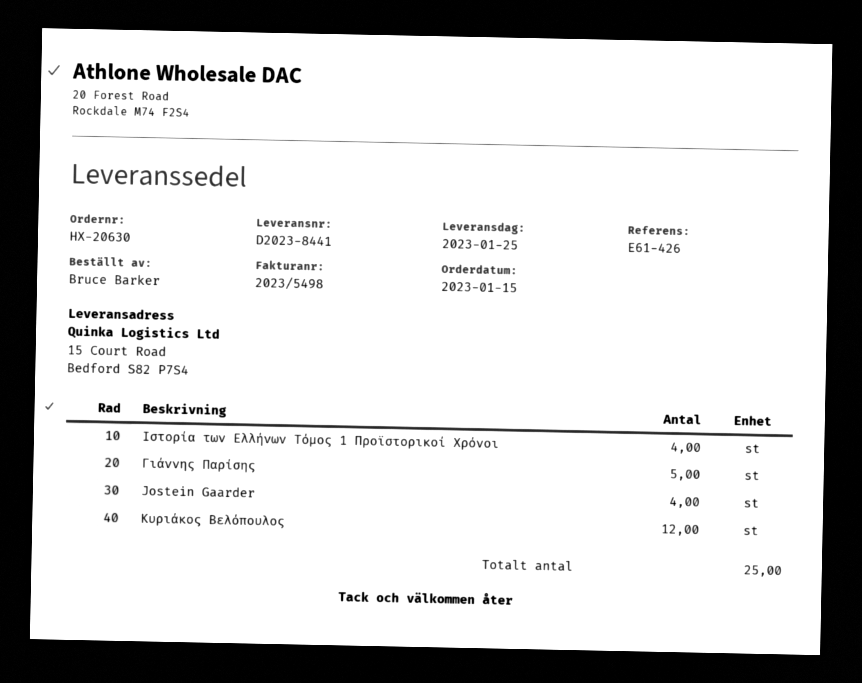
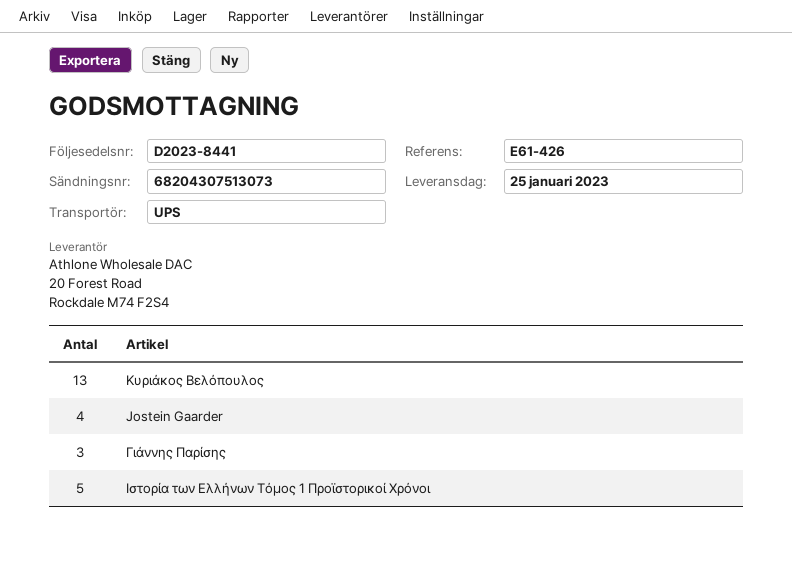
Ιστορία των Ελλήνων Τόμος 1 Προϊστορικοί Χρόνοι: 4 -> 5
Γιάννης Παρίσης: 5 -> 3
Κυριάκος Βελόπουλος: 12 -> 13

